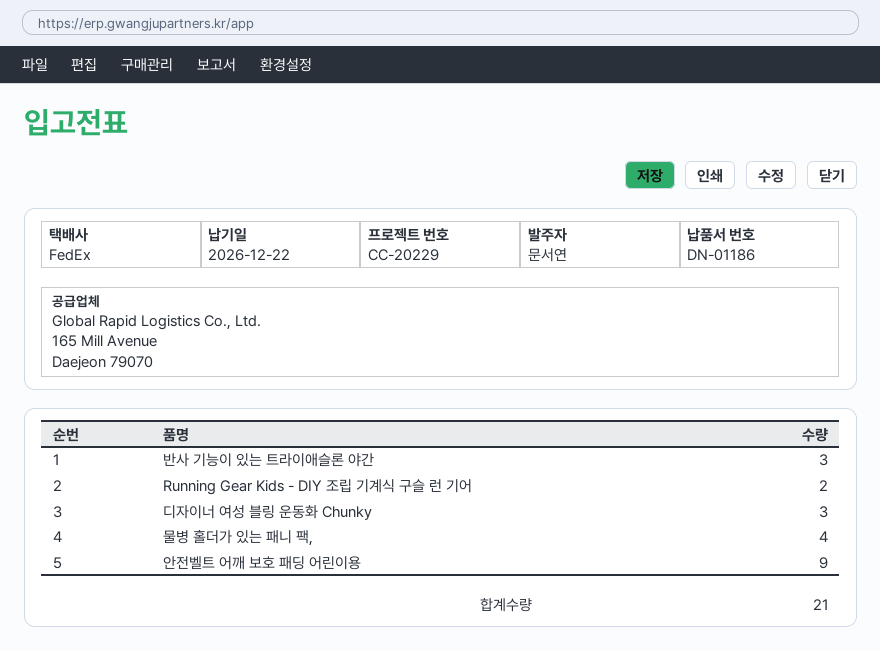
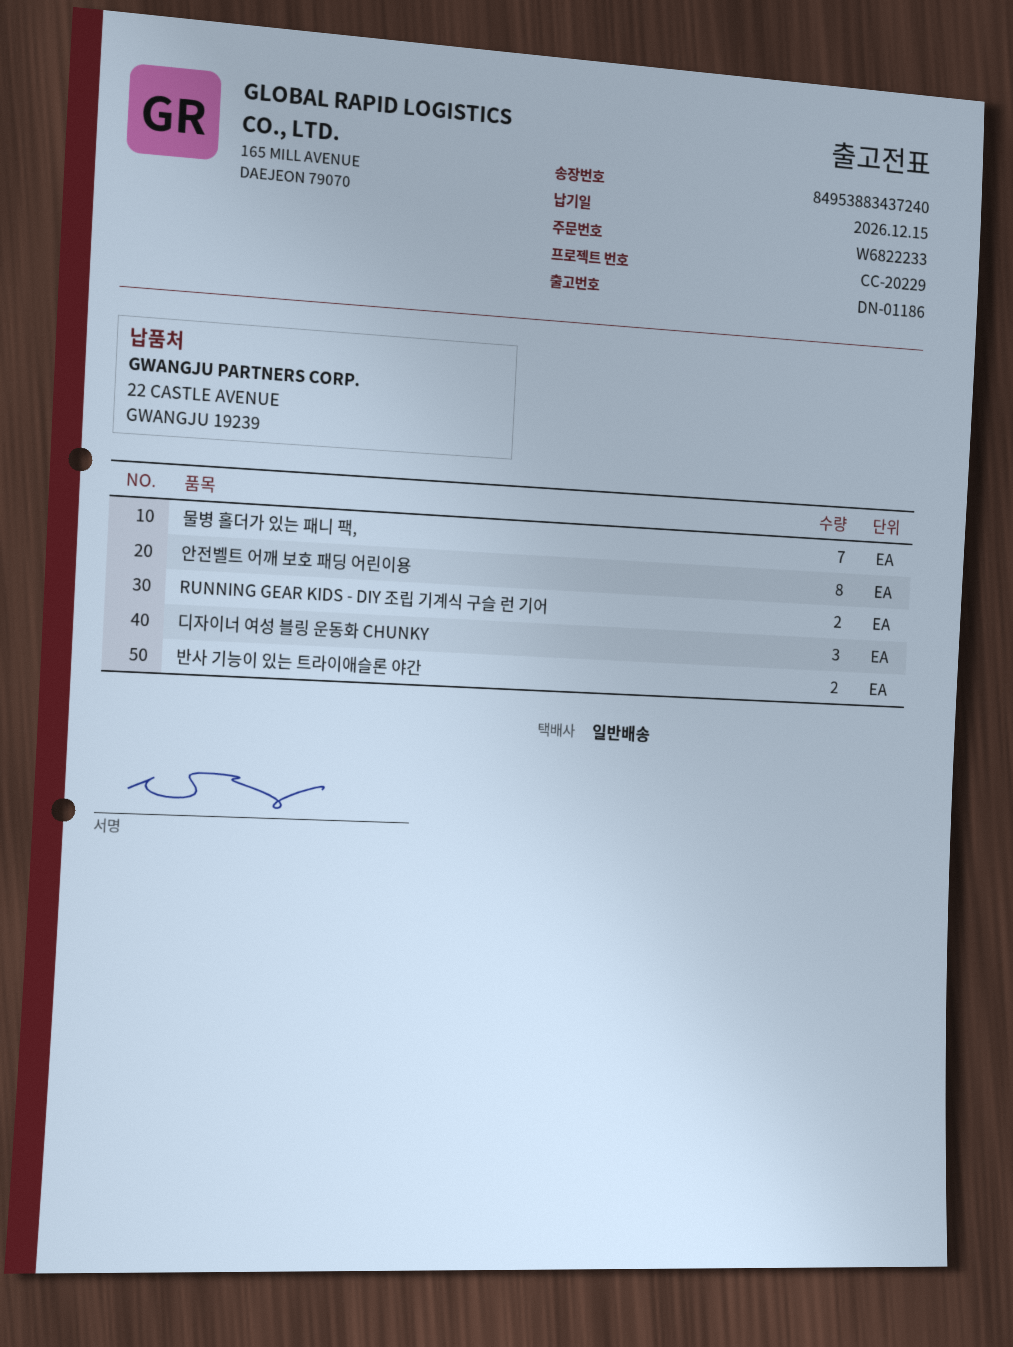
delivery date: 2026-12-22 -> 2026-12-15
shipping method: FedEx -> standard
반사 기능이 있는 트라이애슬론 야간: 3 -> 2
물병 홀더가 있는 패니 팩,: 4 -> 7
안전벨트 어깨 보호 패딩 어린이용: 9 -> 8

